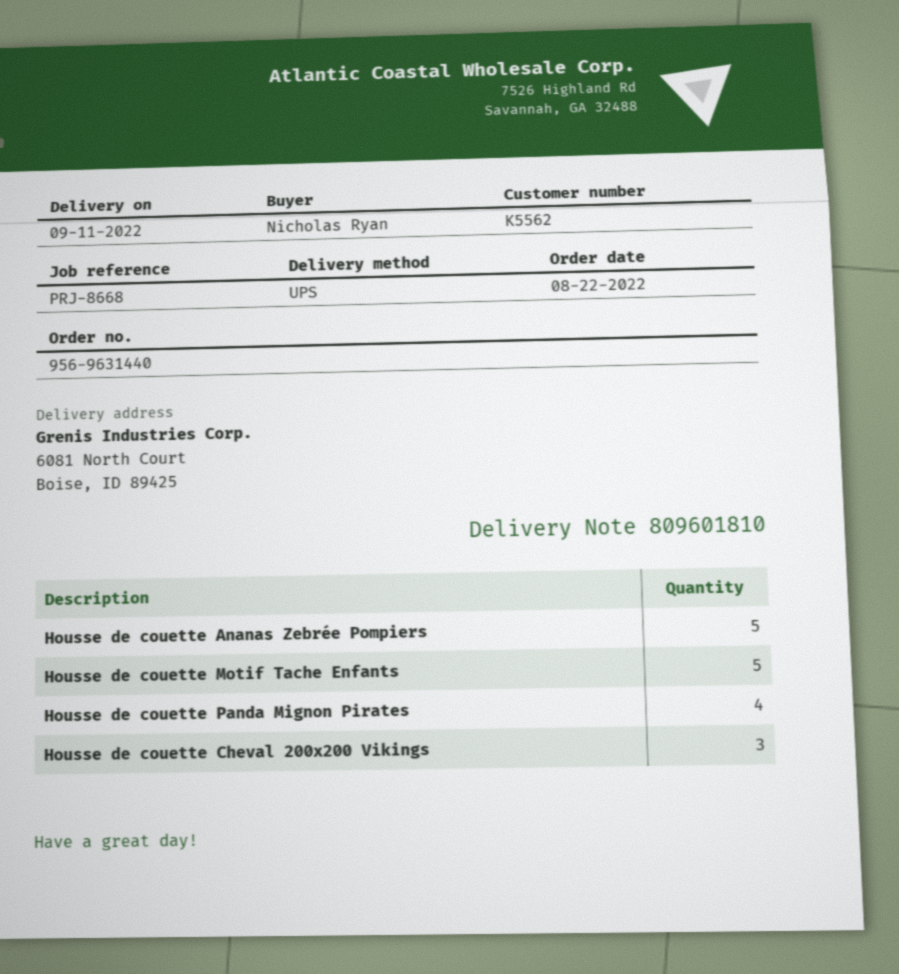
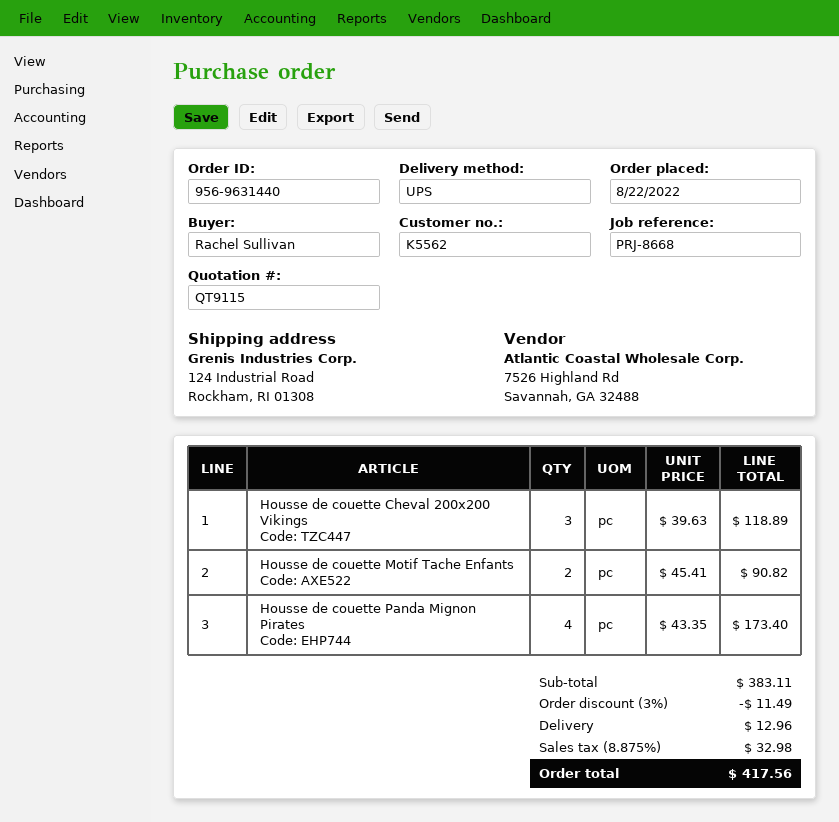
ordered by: Nicholas Ryan -> Rachel Sullivan
ship to: 6081 North Court, Boise, ID 89425 -> 124 Industrial Road, Rockham, RI 01308
Housse de couette Ananas Zebrée Pompiers: 5 -> none
Housse de couette Motif Tache Enfants: 5 -> 2

